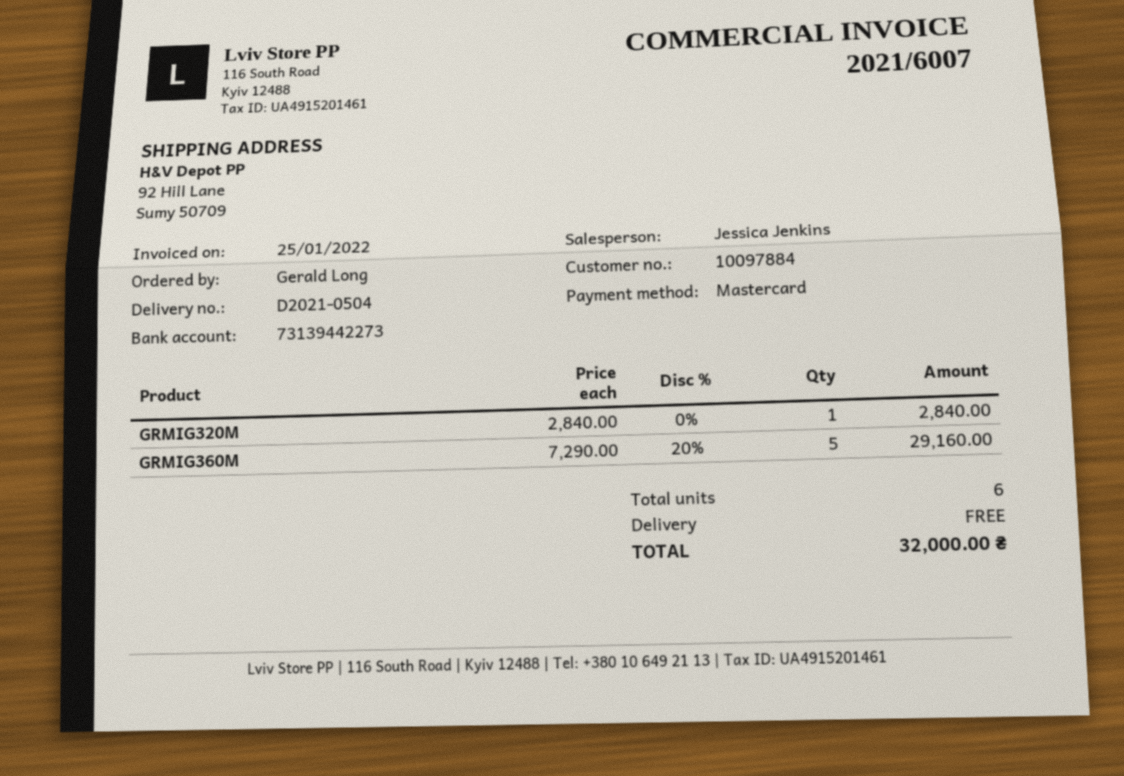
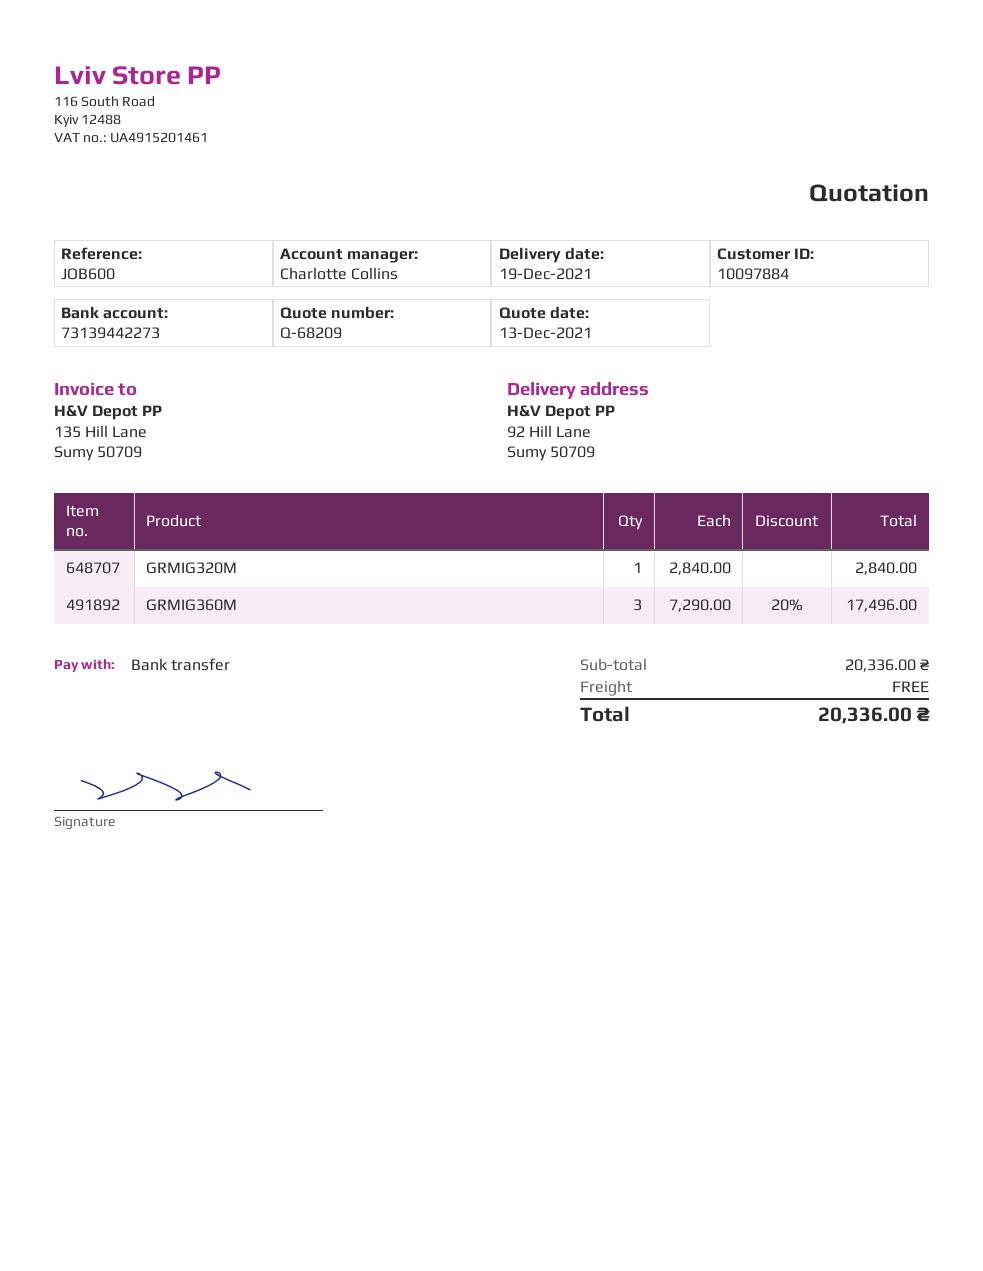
sales rep: Jessica Jenkins -> Charlotte Collins
payment method: Mastercard -> bank transfer
GRMIG360М: 5 x 7290.00 - 20% = 29160.00 -> 3 x 7290.00 - 20% = 17496.00
total: 32000.00 -> 20336.00

